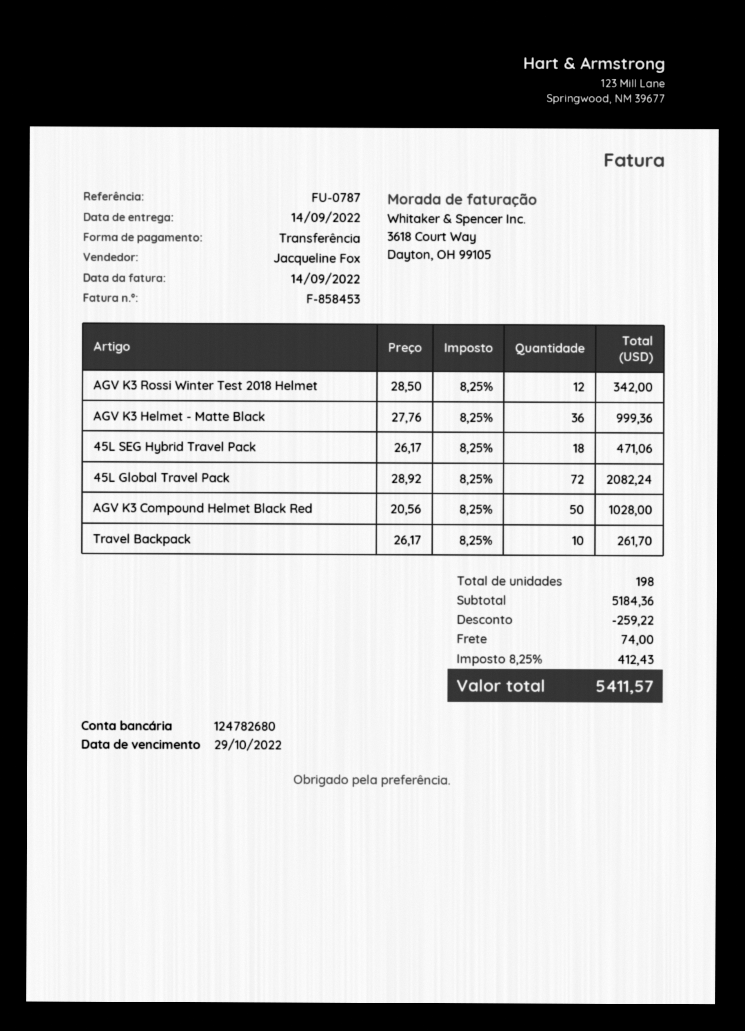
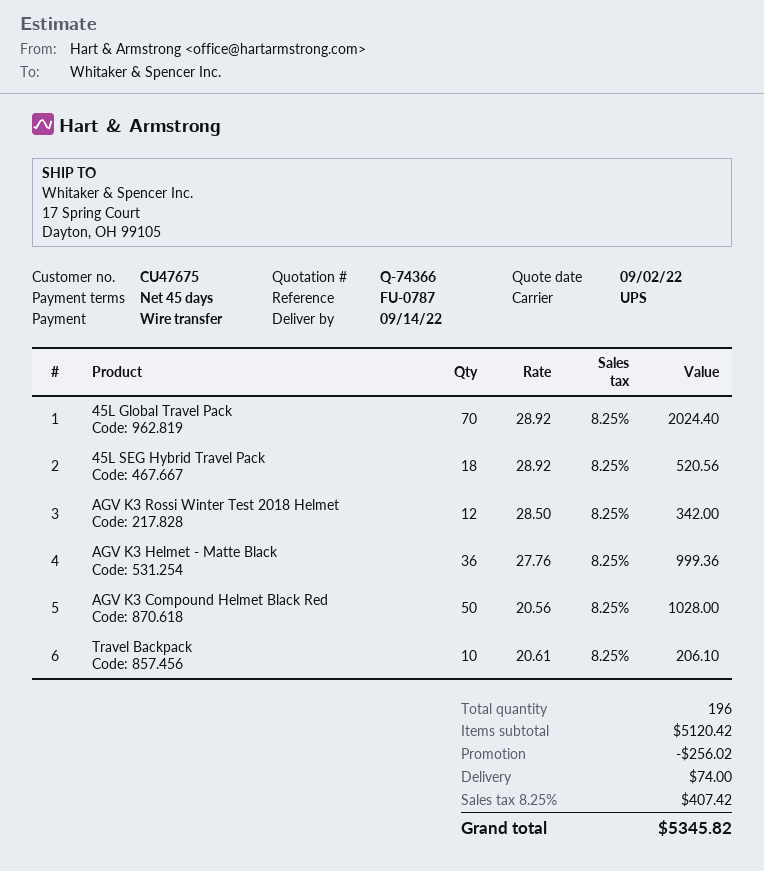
45L SEG Hybrid Travel Pack: 18 x 26.17 = 471.06 -> 18 x 28.92 = 520.56
45L Global Travel Pack: 72 x 28.92 = 2082.24 -> 70 x 28.92 = 2024.40
Travel Backpack: 10 x 26.17 = 261.70 -> 10 x 20.61 = 206.10
total quantity: 198 -> 196
subtotal: 5184.36 -> 5120.42
discount: 259.22 -> 256.02
tax: 8.25% = 412.43 -> 8.25% = 407.42
total: 5411.57 -> 5345.82

